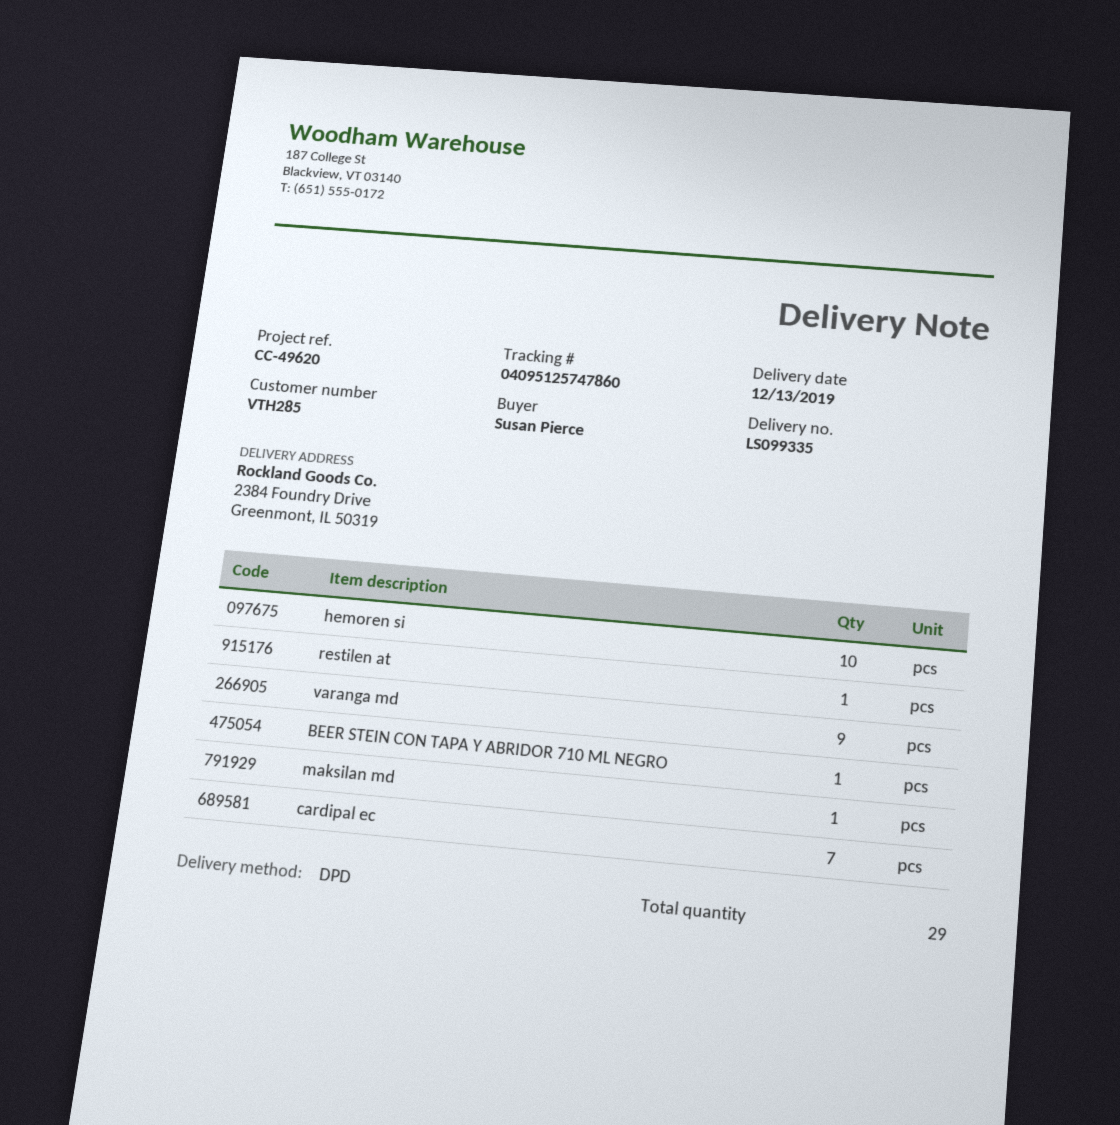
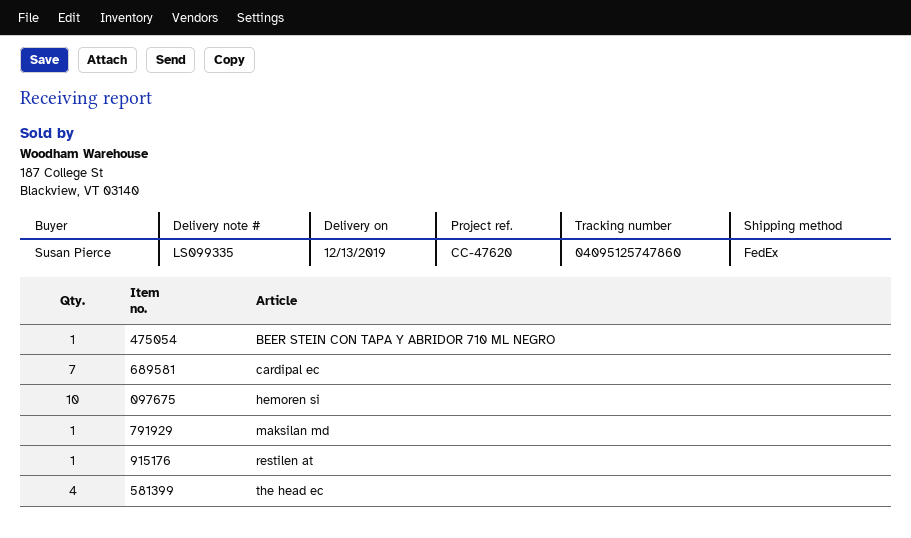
reference: CC-49620 -> CC-47620
shipping method: DPD -> FedEx
varanga md: 9 -> none
the head ec: none -> 4

